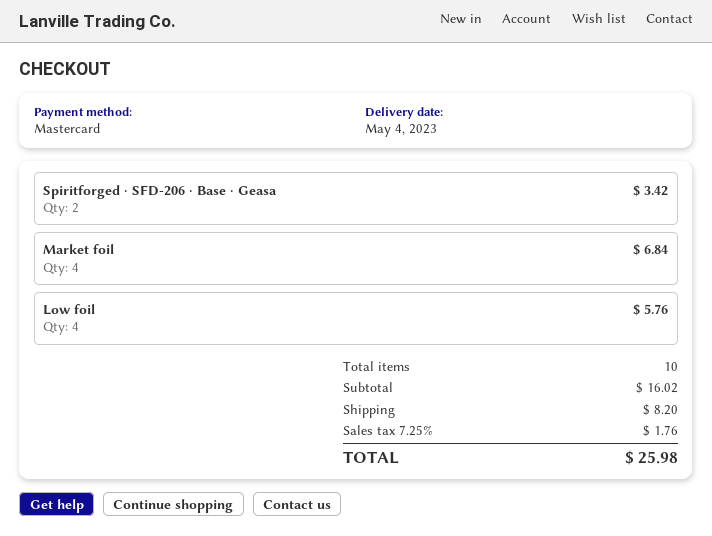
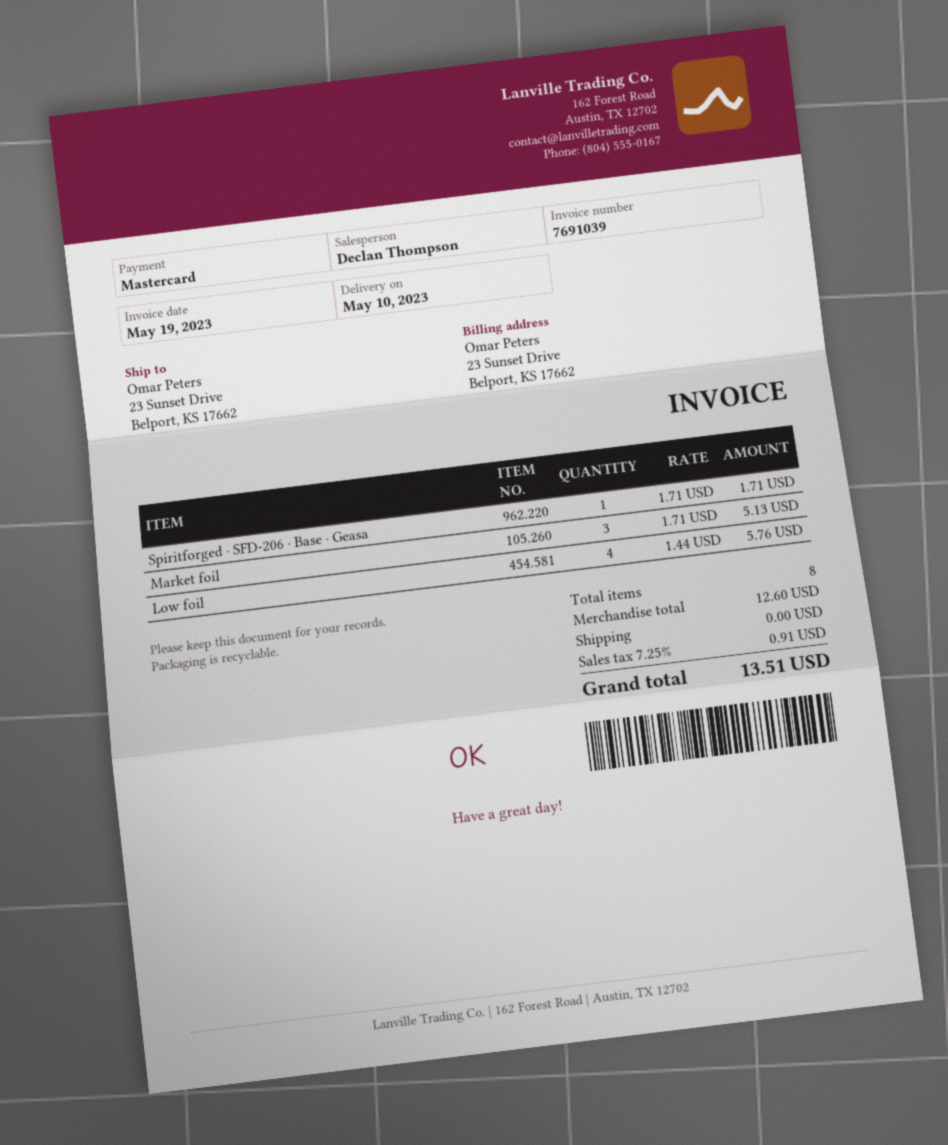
delivery date: 2023-05-04 -> 2023-05-10
Spiritforged · SFD-206 · Base · Geasa: 2 for 3.42 -> 1 for 1.71
Market foil: 4 for 6.84 -> 3 for 5.13
total quantity: 10 -> 8
subtotal: 16.02 -> 12.60
shipping: 8.20 -> 0.00
tax: 7.25% = 1.76 -> 7.25% = 0.91
total: 25.98 -> 13.51

